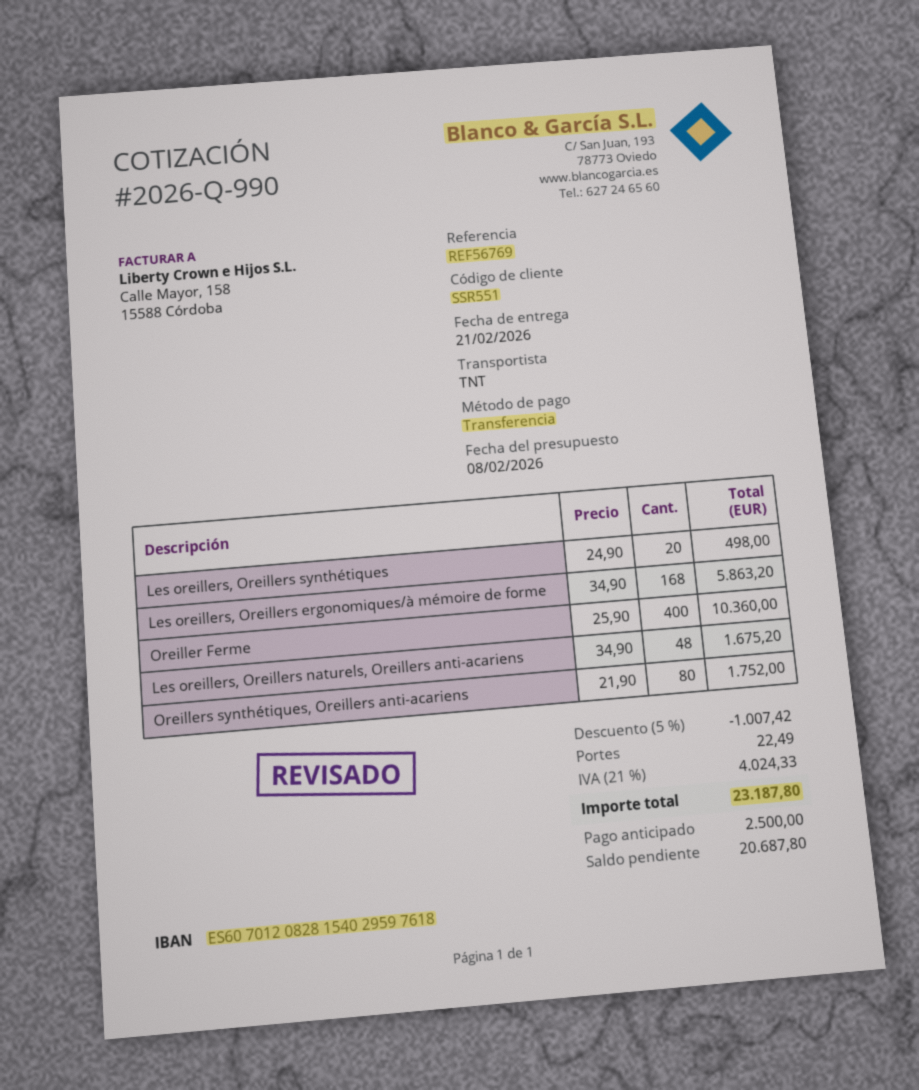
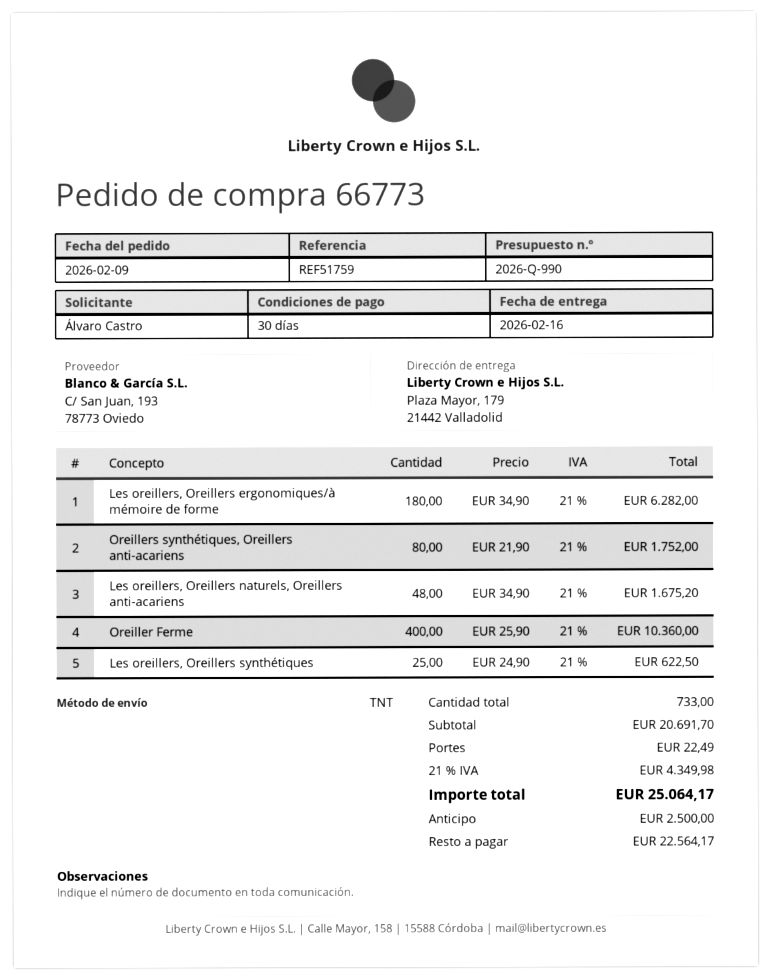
delivery date: 2026-02-21 -> 2026-02-16
reference: REF56769 -> REF51759
Les oreillers, Oreillers synthétiques: 20 x 24.90 = 498.00 -> 25 x 24.90 = 622.50
Les oreillers, Oreillers ergonomiques/à mémoire de forme: 168 x 34.90 = 5863.20 -> 180 x 34.90 = 6282.00
discount: 5% = 1007.42 -> none
tax: 21% = 4024.33 -> 21% = 4349.98
total: 23187.80 -> 25064.17
balance: 20687.80 -> 22564.17

